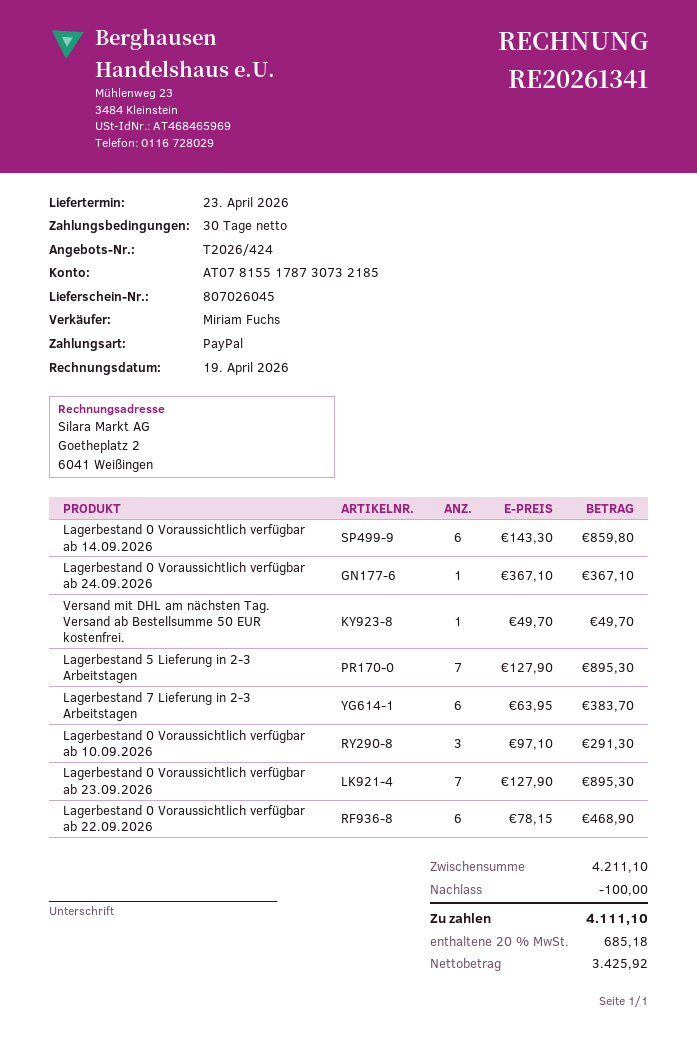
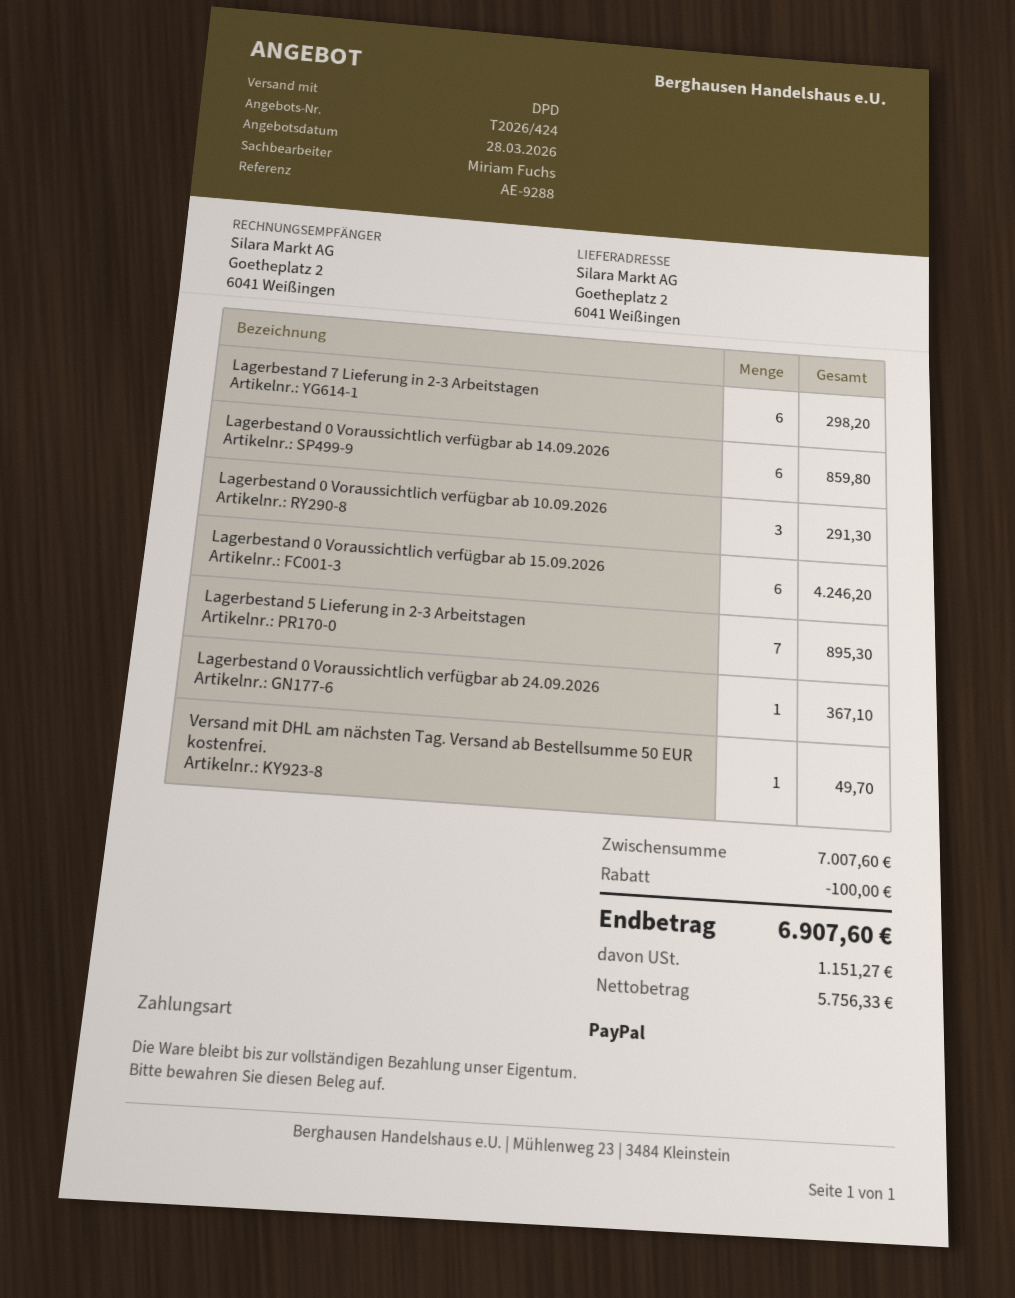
Lagerbestand 7 Lieferung in 2-3 Arbeitstagen: 6 for 383.70 -> 6 for 298.20
Lagerbestand 0 Voraussichtlich verfügbar ab 23.09.2026: 7 for 895.30 -> none
Lagerbestand 0 Voraussichtlich verfügbar ab 22.09.2026: 6 for 468.90 -> none
Lagerbestand 0 Voraussichtlich verfügbar ab 15.09.2026: none -> 6 for 4246.20
subtotal: 4211.10 -> 7007.60
net: 3425.92 -> 5756.33
tax: 685.18 -> 1151.27
total: 4111.10 -> 6907.60

